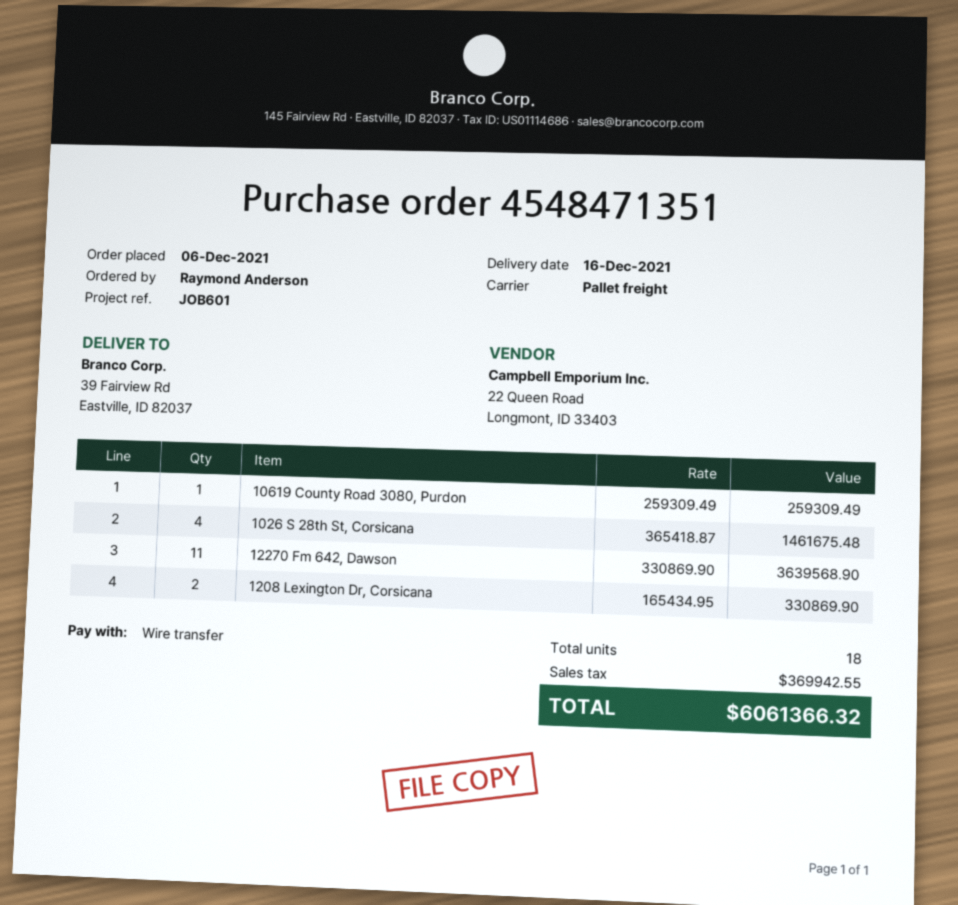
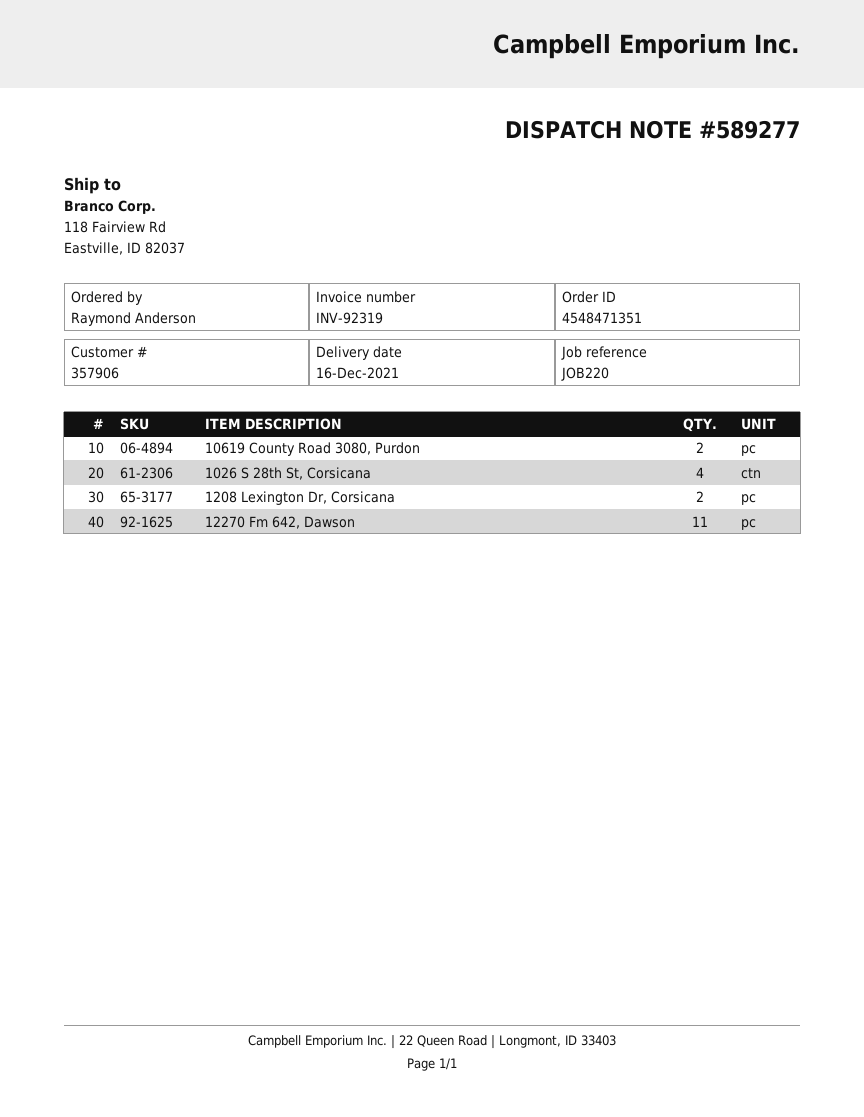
reference: JOB601 -> JOB220
ship to: 39 Fairview Rd, Eastville, ID 82037 -> 118 Fairview Rd, Eastville, ID 82037
10619 County Road 3080, Purdon: 1 -> 2

